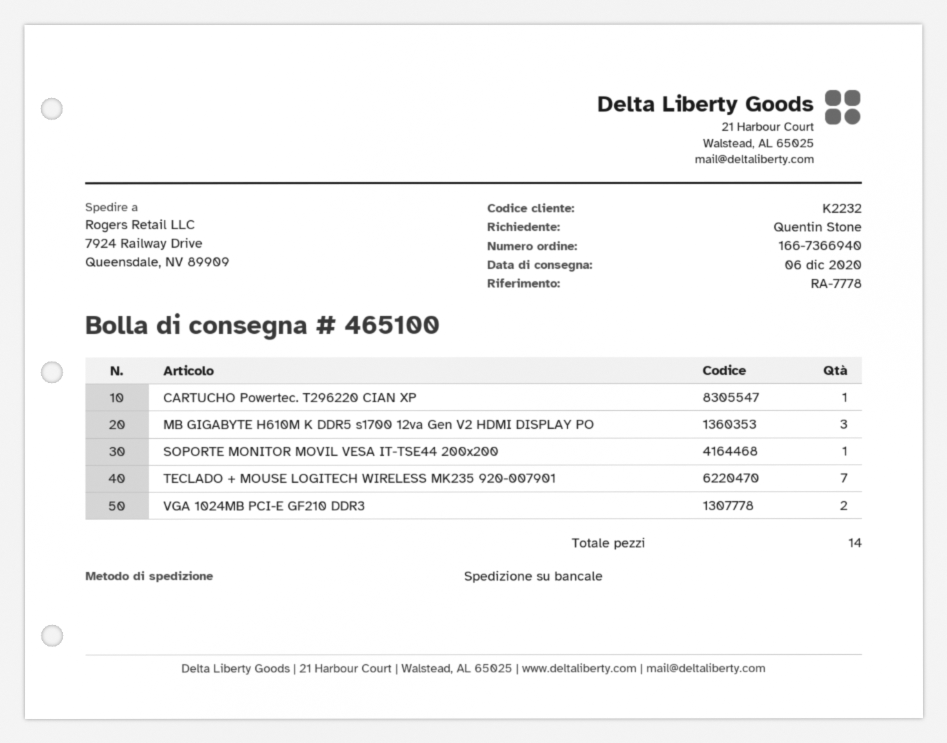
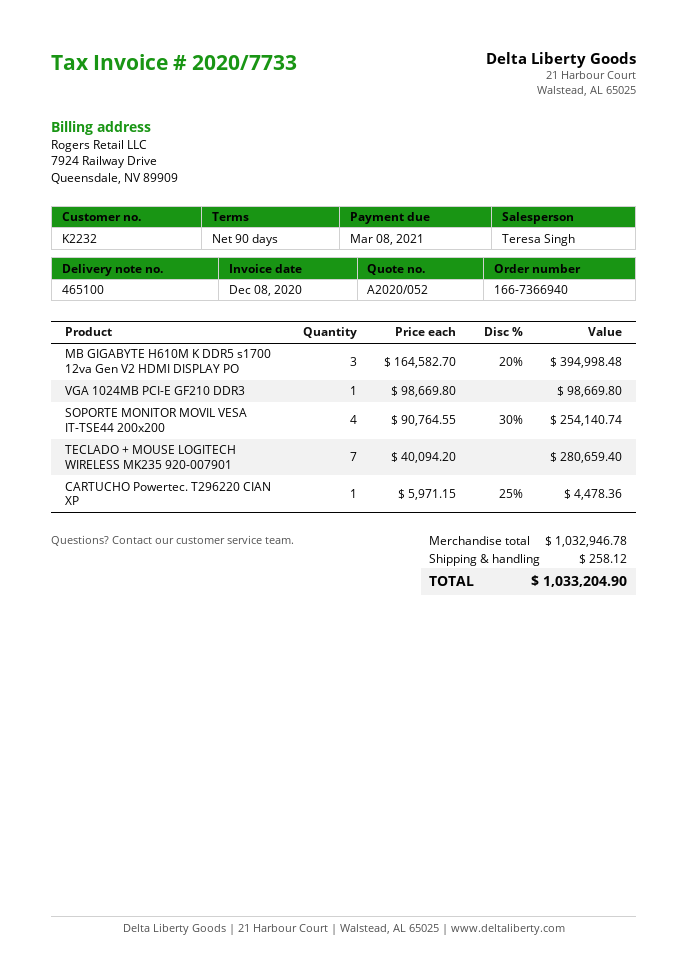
SOPORTE MONITOR MOVIL VESA IT-TSE44 200x200: 1 -> 4
VGA 1024MB PCI-E GF210 DDR3: 2 -> 1

